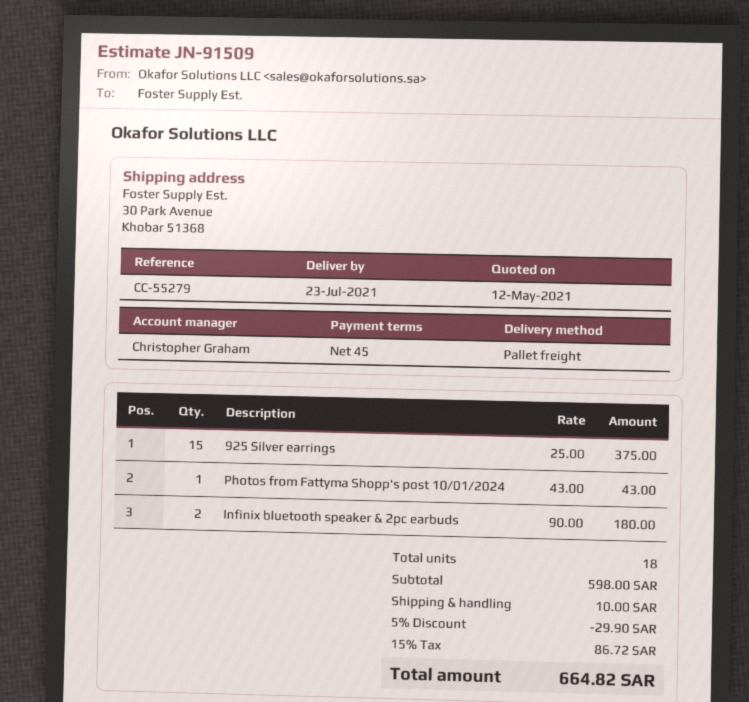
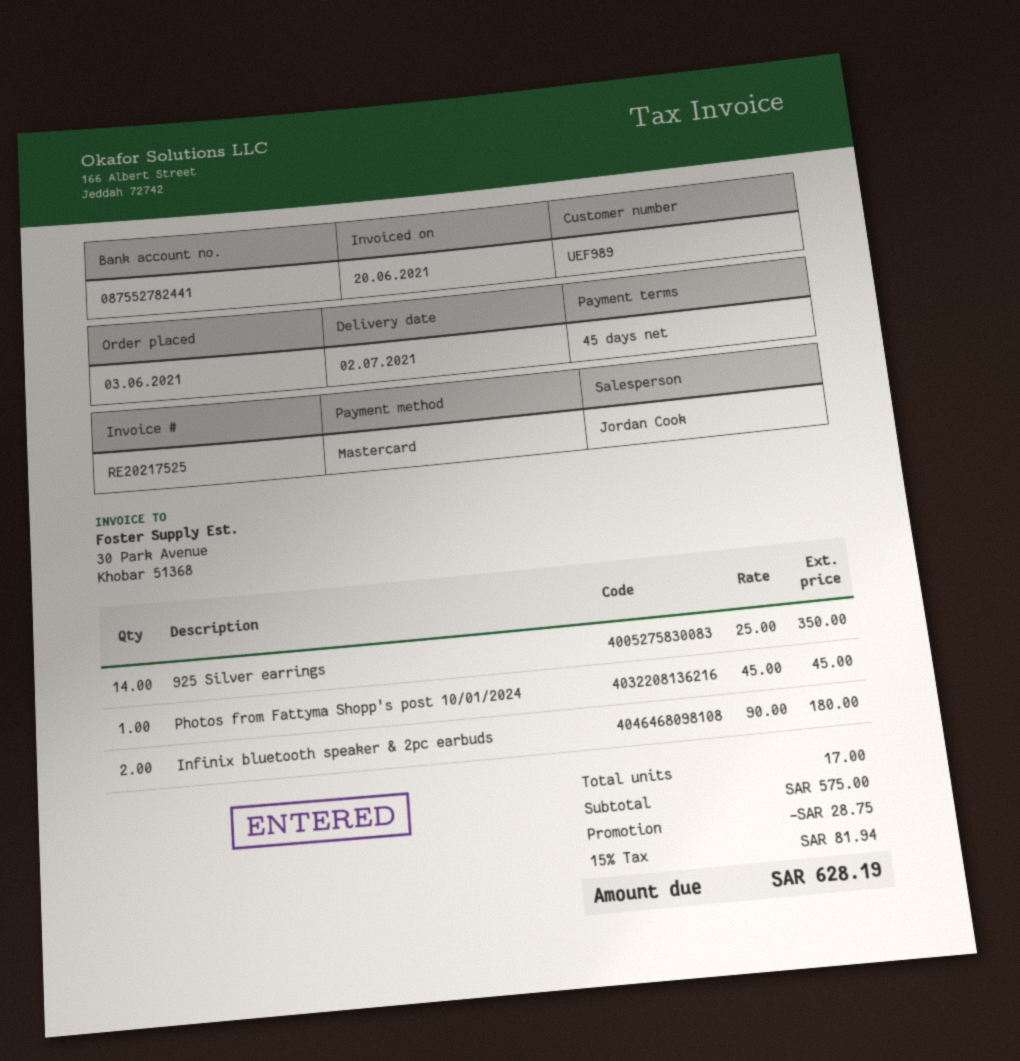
delivery date: 2021-07-23 -> 2021-07-02
sales rep: Christopher Graham -> Jordan Cook
925 Silver earrings: 15 x 25.00 = 375.00 -> 14 x 25.00 = 350.00
Photos from Fattyma Shopp's post 10/01/2024: 1 x 43.00 = 43.00 -> 1 x 45.00 = 45.00
total quantity: 18 -> 17
subtotal: 598.00 -> 575.00
discount: 29.90 -> 28.75
shipping: 10.00 -> none
tax: 15% = 86.72 -> 15% = 81.94
total: 664.82 -> 628.19

